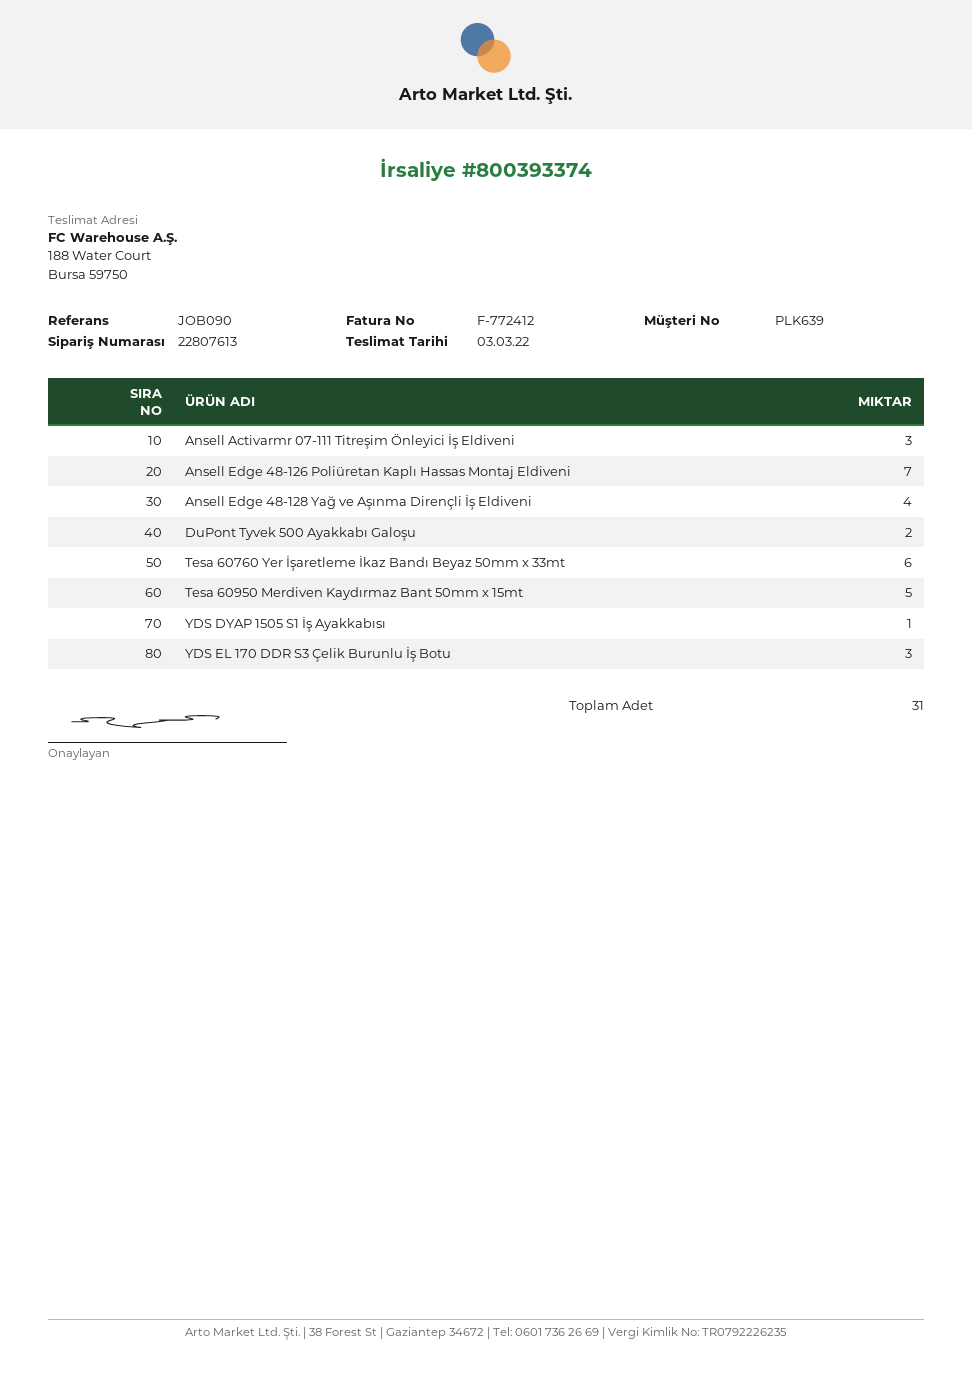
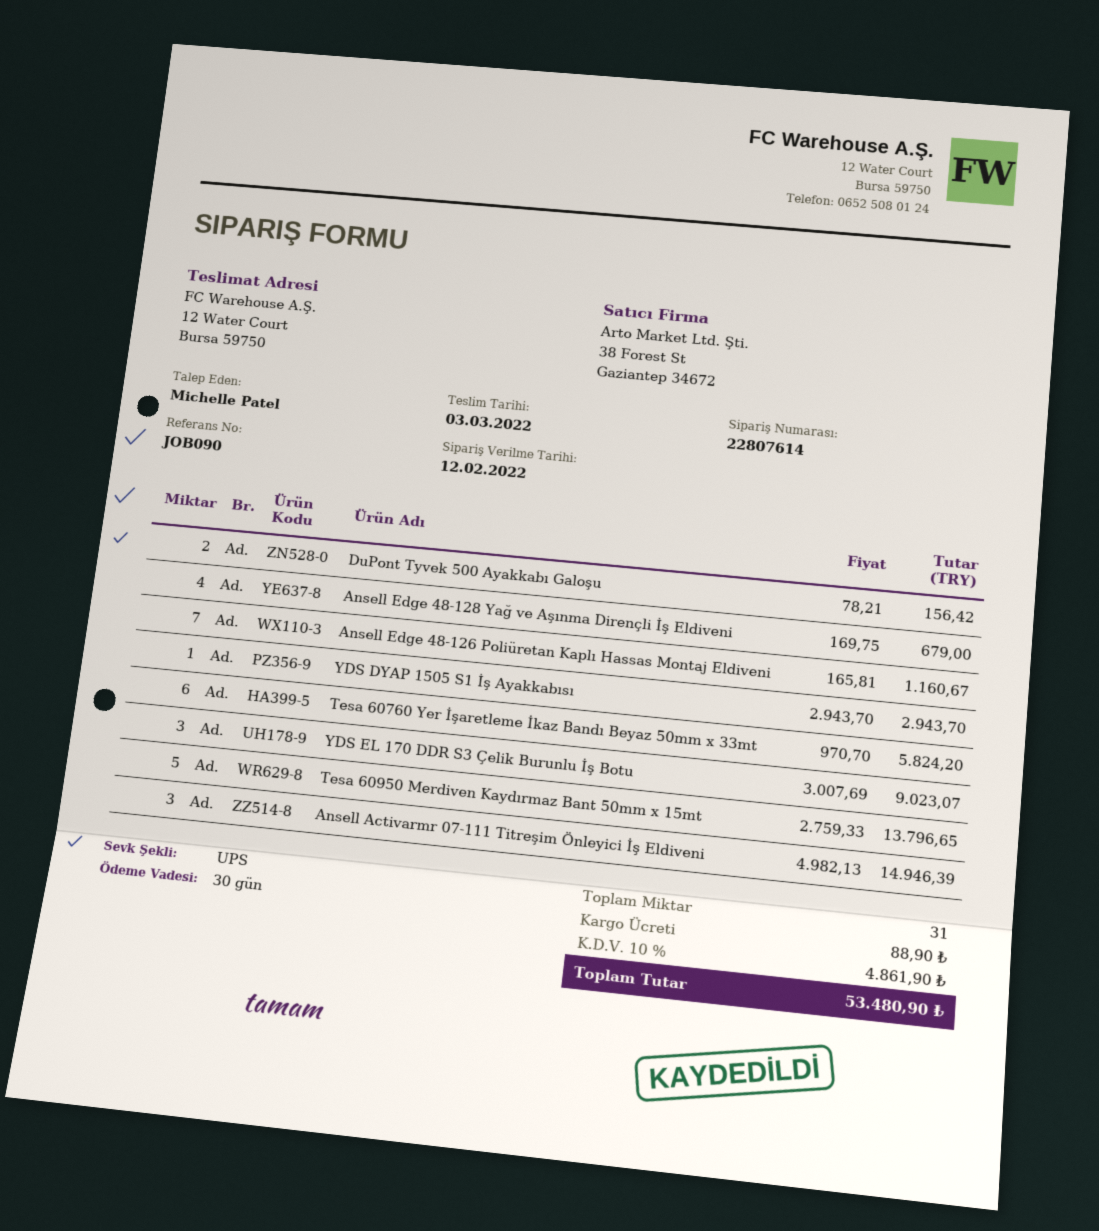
order number: 22807613 -> 22807614
ship to: 188 Water Court, Bursa 59750 -> 12 Water Court, Bursa 59750

